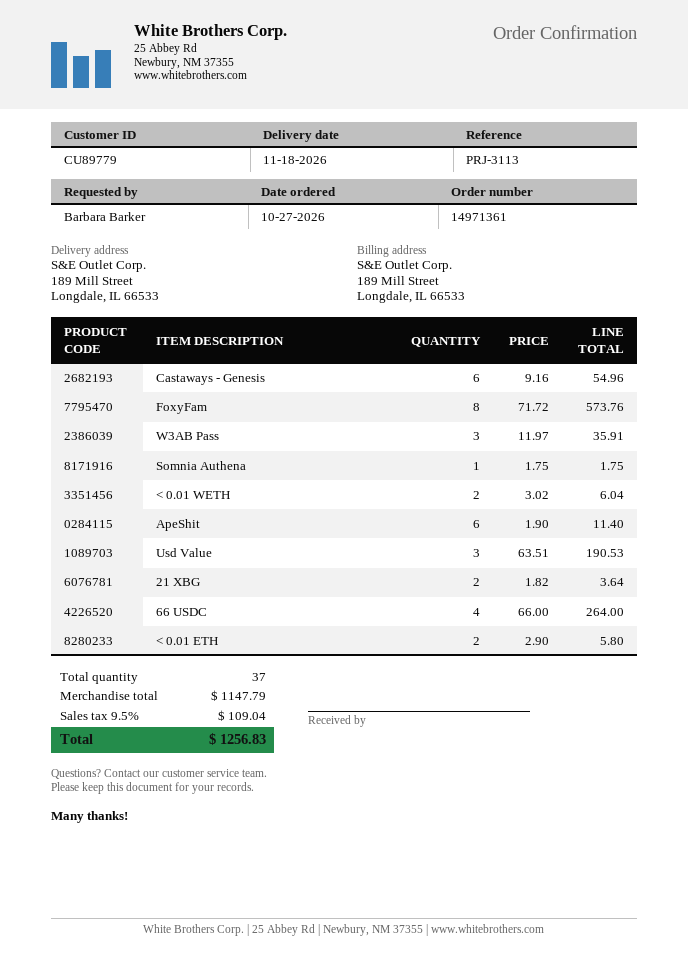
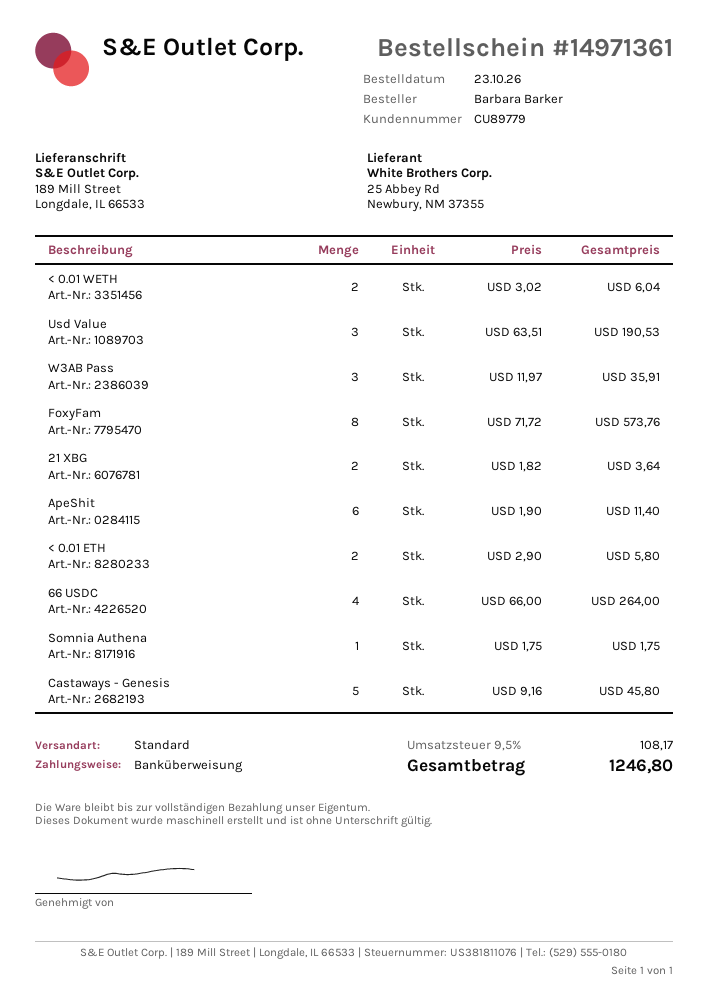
order date: 2026-10-27 -> 2026-10-23
Castaways - Genesis: 6 x 9.16 = 54.96 -> 5 x 9.16 = 45.80
tax: 9.5% = 109.04 -> 9.5% = 108.17
total: 1256.83 -> 1246.80

